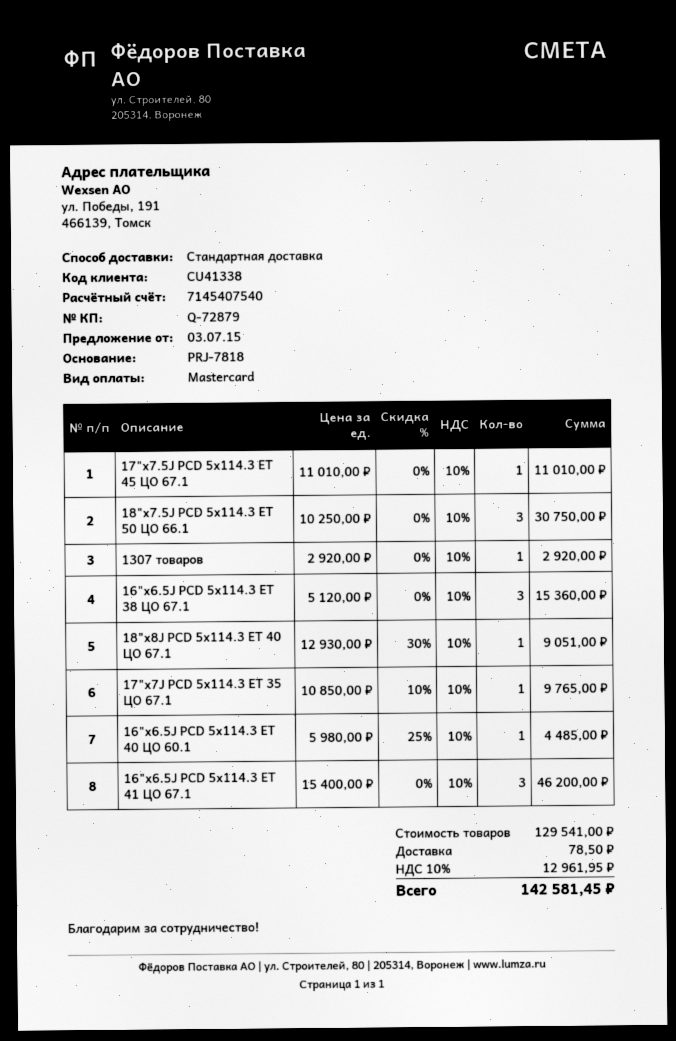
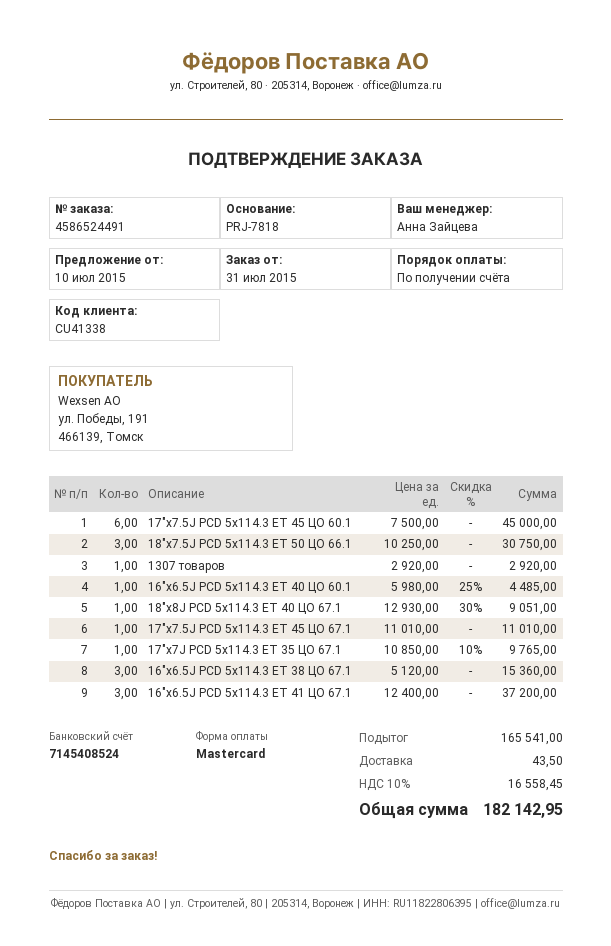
quote date: 2015-07-03 -> 2015-07-10
bank account: 7145407540 -> 7145408524
16"x6.5J PCD 5x114.3 ЕТ 41 ЦО 67.1: 3 x 15400.00 = 46200.00 -> 3 x 12400.00 = 37200.00
17"x7.5J PCD 5x114.3 ЕТ 45 ЦО 60.1: none -> 6 x 7500.00 = 45000.00
subtotal: 129541.00 -> 165541.00
shipping: 78.50 -> 43.50
tax: 10% = 12961.95 -> 10% = 16558.45
total: 142581.45 -> 182142.95

